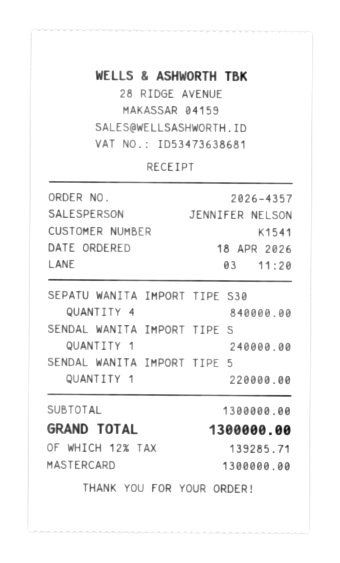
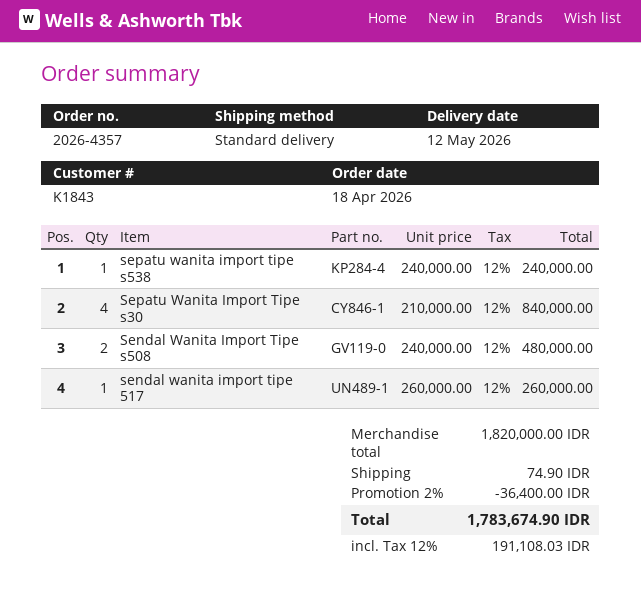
customer number: K1541 -> K1843
SENDAL WANITA IMPORT TIPE S: 1 for 240000.00 -> 2 for 480000.00
SENDAL WANITA IMPORT TIPE 5: 1 for 220000.00 -> 1 for 260000.00
sepatu wanita import tipe s538: none -> 1 for 240000.00
subtotal: 1300000.00 -> 1820000.00
discount: none -> 2% = 36400.00
shipping: none -> 74.90
tax: 12% = 139285.71 -> 12% = 191108.03
total: 1300000.00 -> 1783674.90

